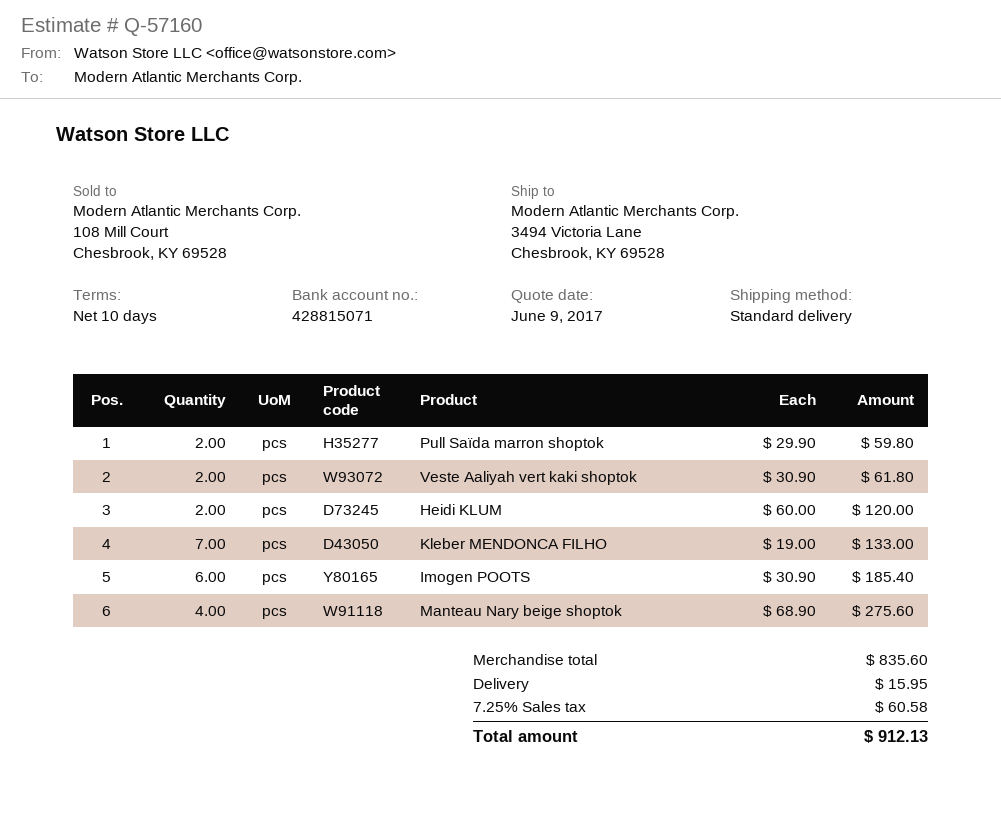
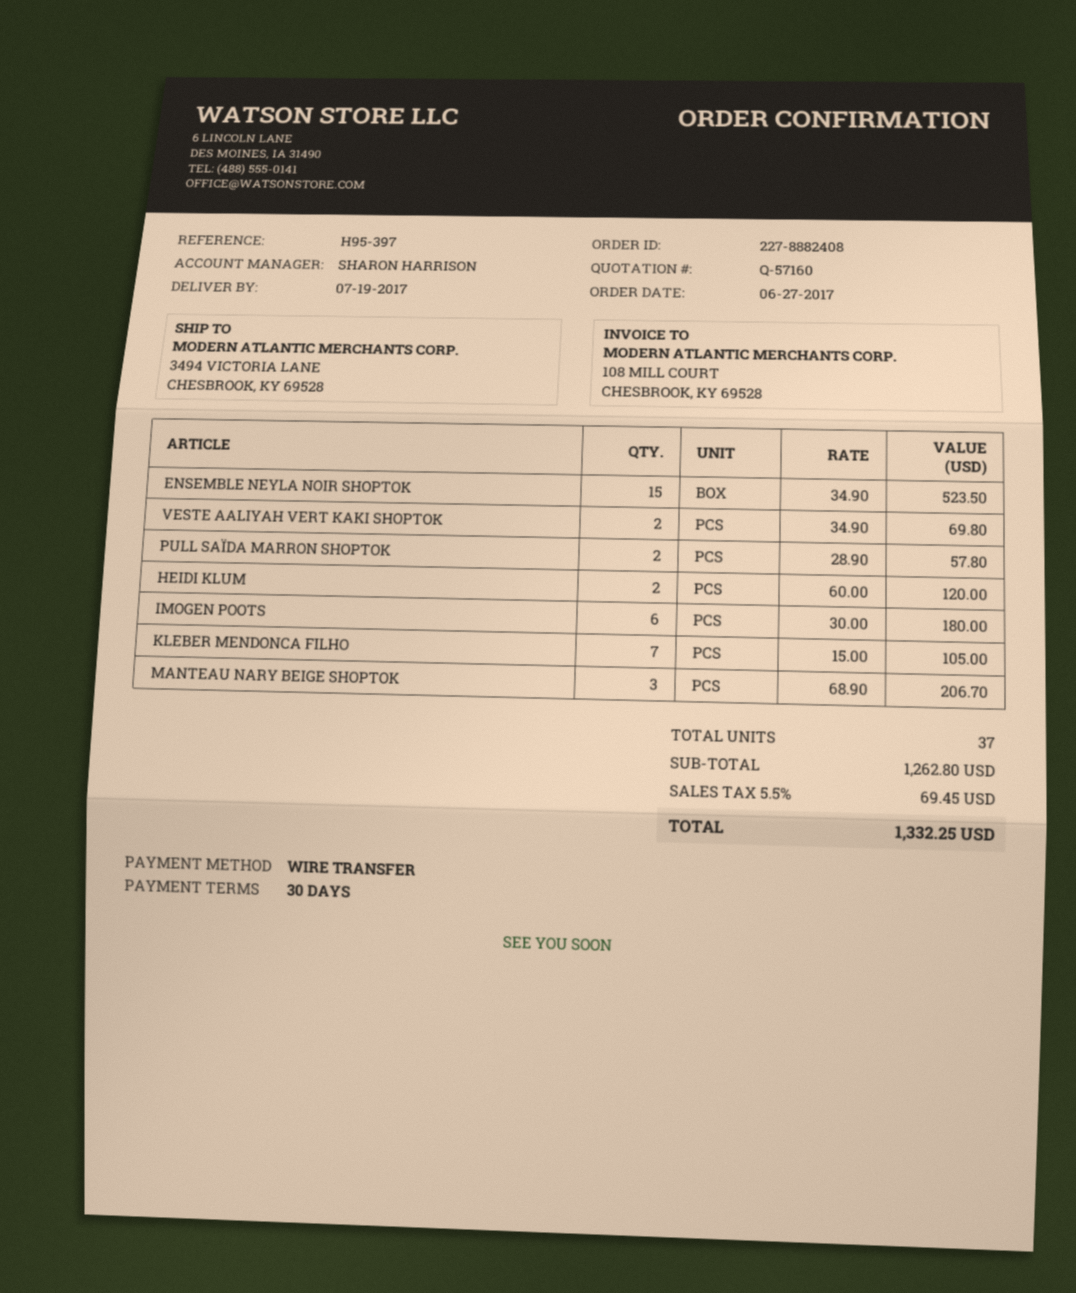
payment terms: 10 days -> 30 days
Pull Saïda marron shoptok: 2 x 29.90 = 59.80 -> 2 x 28.90 = 57.80
Veste Aaliyah vert kaki shoptok: 2 x 30.90 = 61.80 -> 2 x 34.90 = 69.80
Kleber MENDONCA FILHO: 7 x 19.00 = 133.00 -> 7 x 15.00 = 105.00
Imogen POOTS: 6 x 30.90 = 185.40 -> 6 x 30.00 = 180.00
Manteau Nary beige shoptok: 4 x 68.90 = 275.60 -> 3 x 68.90 = 206.70
ENSEMBLE NEYLA NOIR SHOPTOK: none -> 15 x 34.90 = 523.50
subtotal: 835.60 -> 1262.80
shipping: 15.95 -> none
tax: 7.25% = 60.58 -> 5.5% = 69.45
total: 912.13 -> 1332.25

